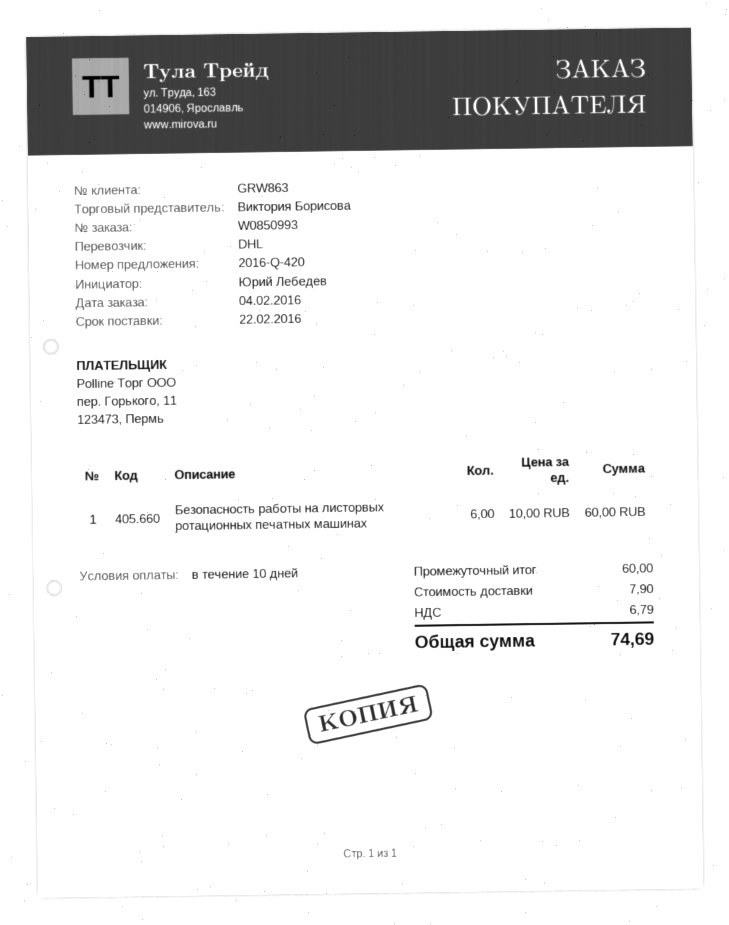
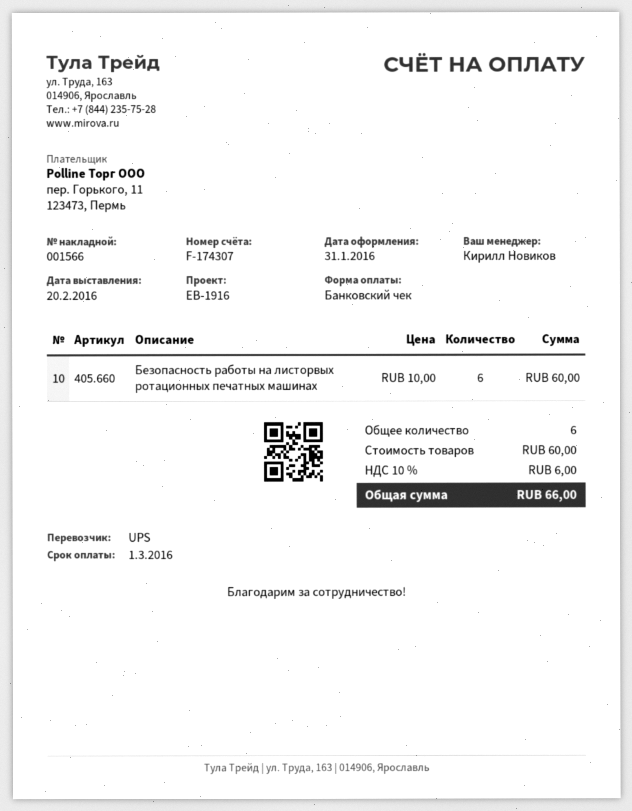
order date: 2016-02-04 -> 2016-01-31
sales rep: Виктория Борисова -> Кирилл Новиков
shipping method: DHL -> UPS
shipping: 7.90 -> none
tax: 6.79 -> 6.00
total: 74.69 -> 66.00

